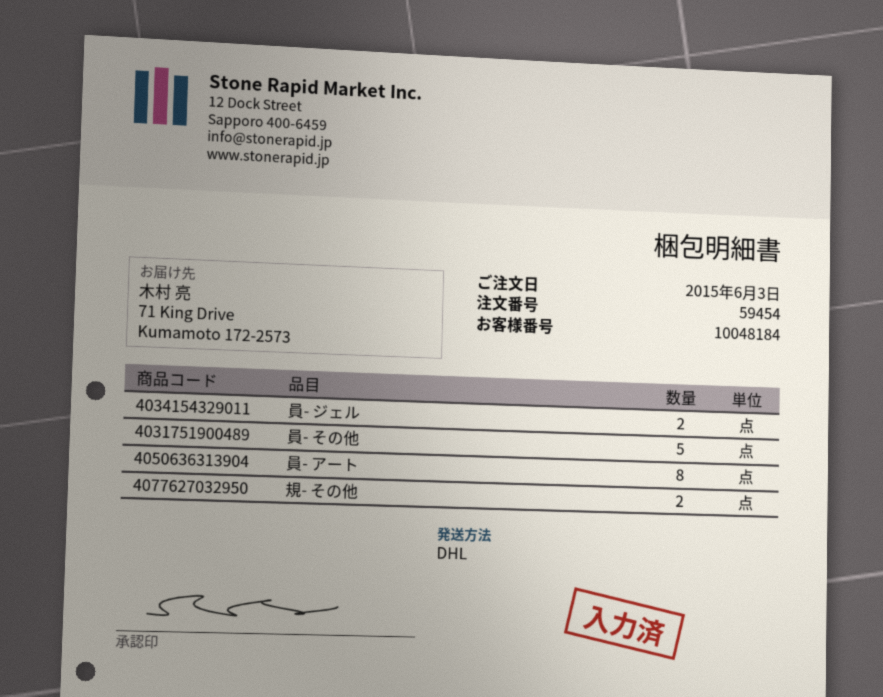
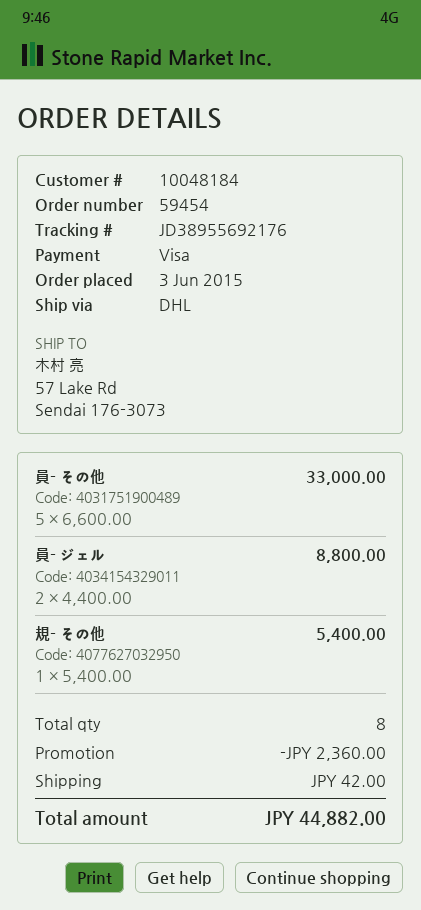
ship to: 71 King Drive, Kumamoto 172-2573 -> 57 Lake Rd, Sendai 176-3073
員- アート: 8 -> none
規- その他: 2 -> 1

